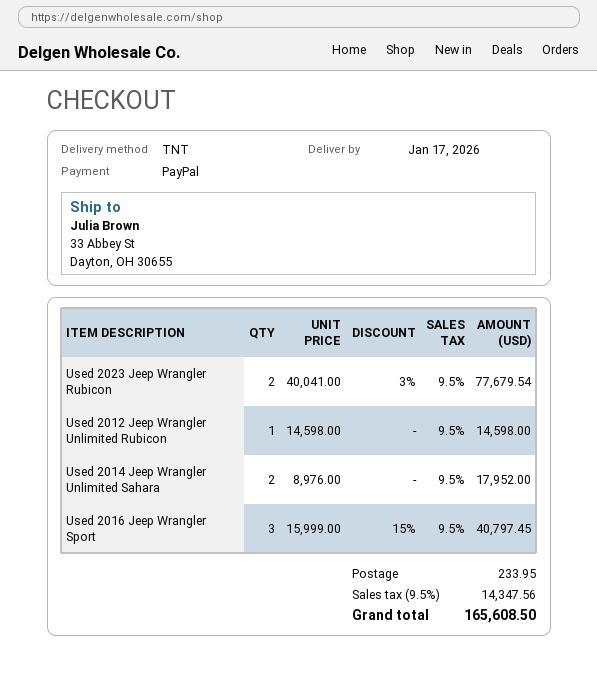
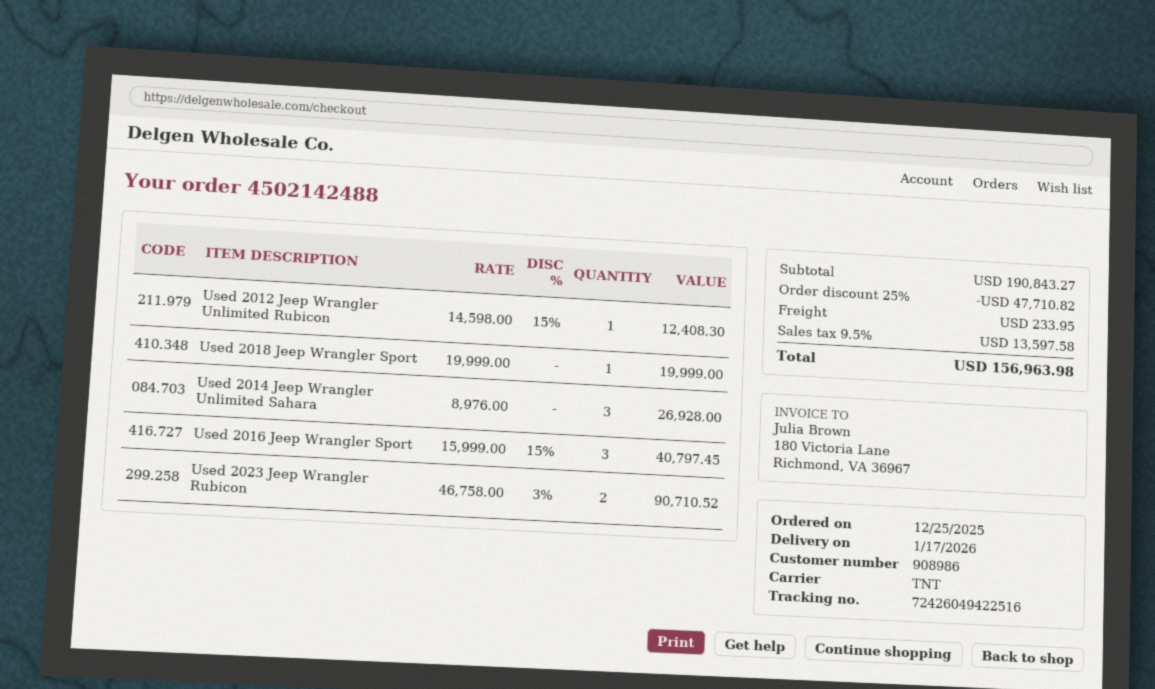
Used 2023 Jeep Wrangler Rubicon: 2 x 40041.00 - 3% = 77679.54 -> 2 x 46758.00 - 3% = 90710.52
Used 2012 Jeep Wrangler Unlimited Rubicon: 1 x 14598.00 = 14598.00 -> 1 x 14598.00 - 15% = 12408.30
Used 2014 Jeep Wrangler Unlimited Sahara: 2 x 8976.00 = 17952.00 -> 3 x 8976.00 = 26928.00
Used 2018 Jeep Wrangler Sport: none -> 1 x 19999.00 = 19999.00
discount: none -> 25% = 47710.82
tax: 9.5% = 14347.56 -> 9.5% = 13597.58
total: 165608.50 -> 156963.98

